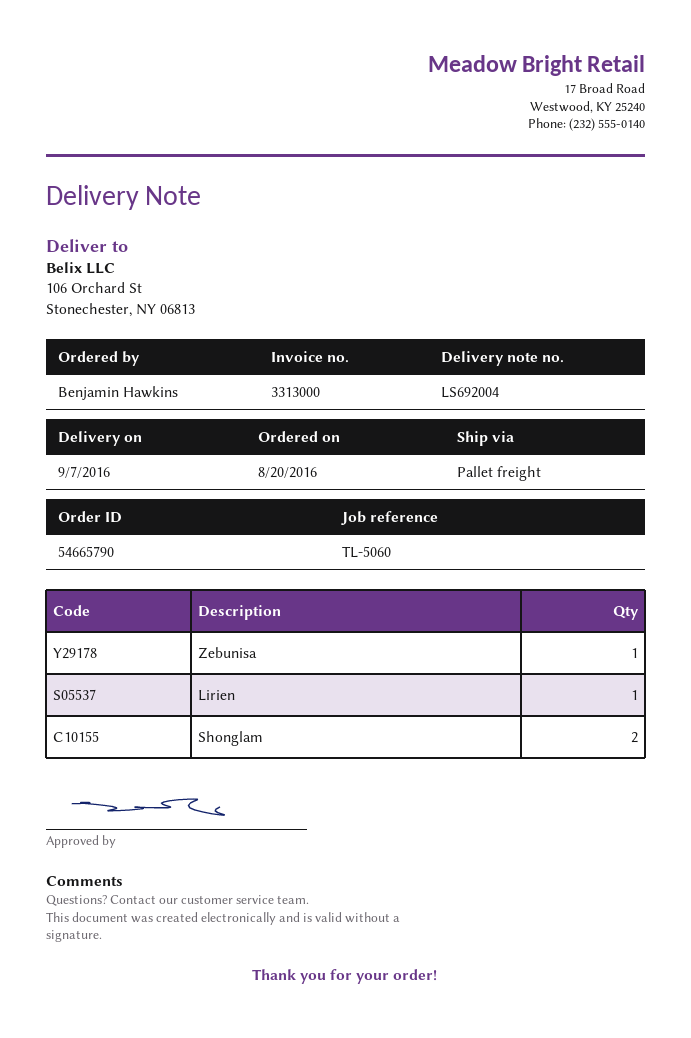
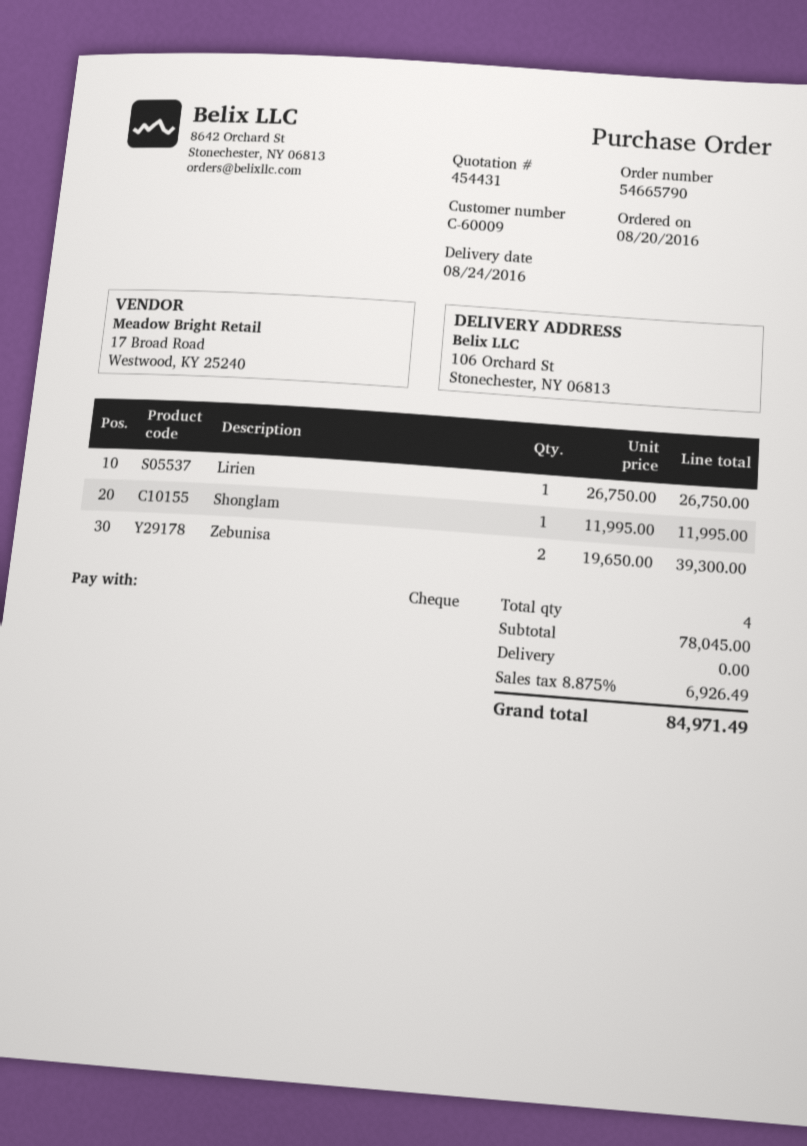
delivery date: 2016-09-07 -> 2016-08-24
Zebunisa: 1 -> 2
Shonglam: 2 -> 1

